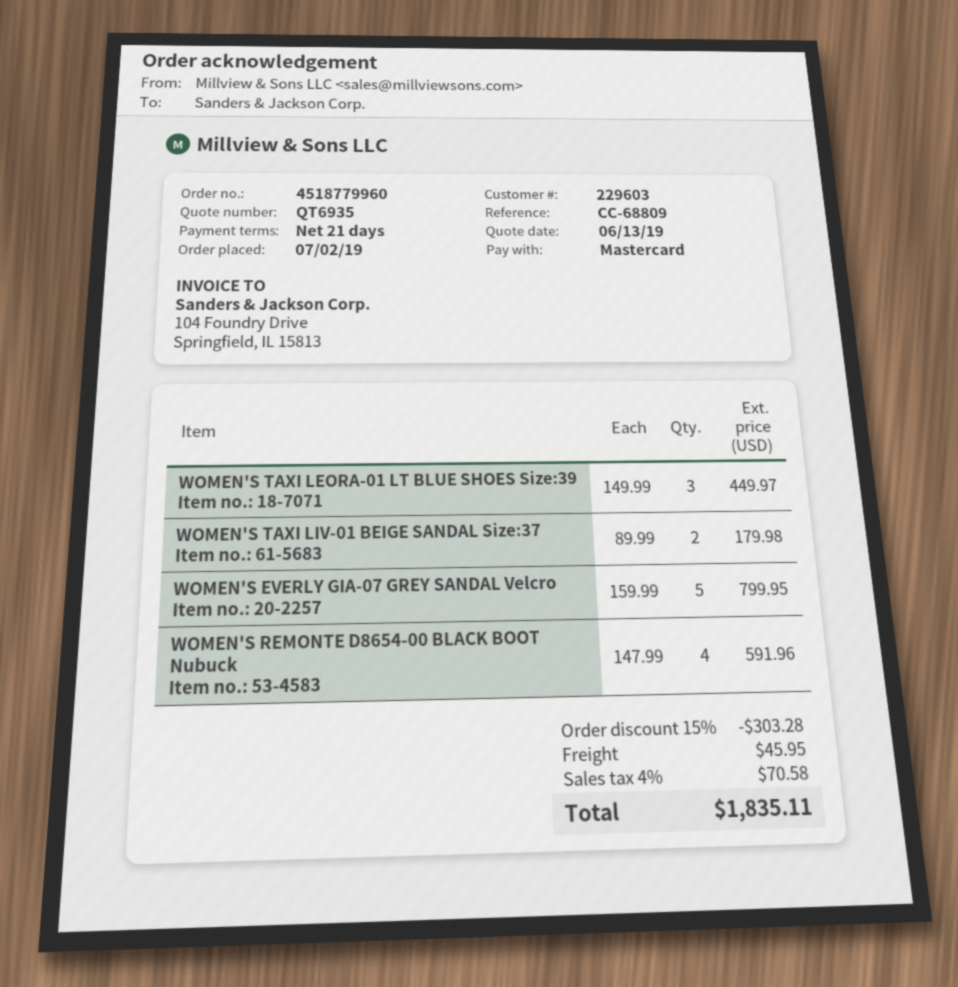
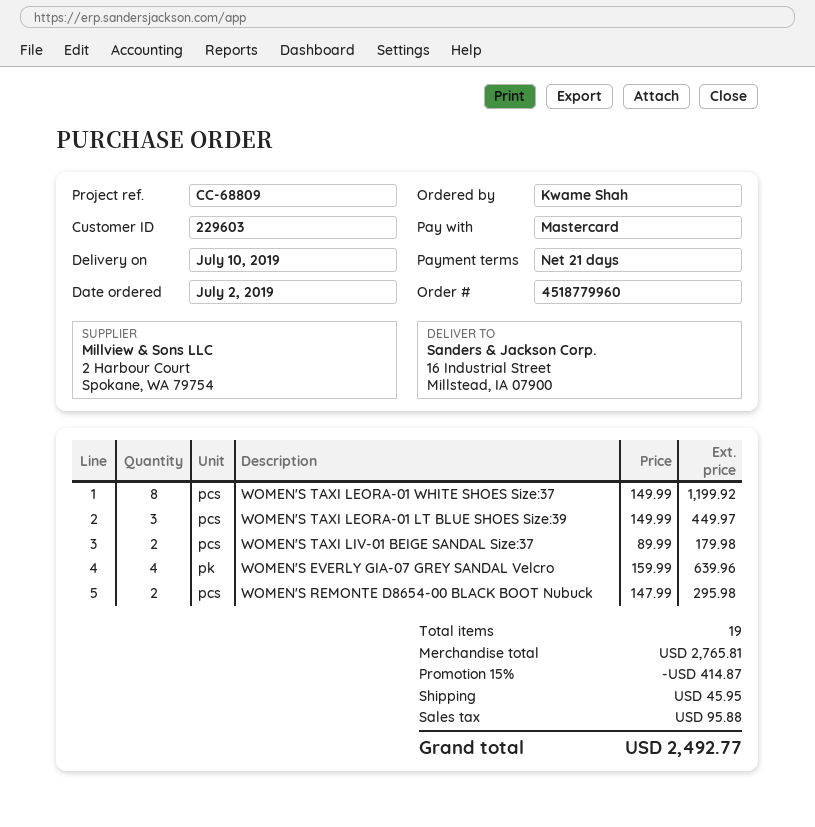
WOMEN'S EVERLY GIA-07 GREY SANDAL Velcro: 5 x 159.99 = 799.95 -> 4 x 159.99 = 639.96
WOMEN'S REMONTE D8654-00 BLACK BOOT Nubuck: 4 x 147.99 = 591.96 -> 2 x 147.99 = 295.98
WOMEN'S TAXI LEORA-01 WHITE SHOES Size:37: none -> 8 x 149.99 = 1199.92
discount: 15% = 303.28 -> 15% = 414.87
tax: 70.58 -> 95.88
total: 1835.11 -> 2492.77

